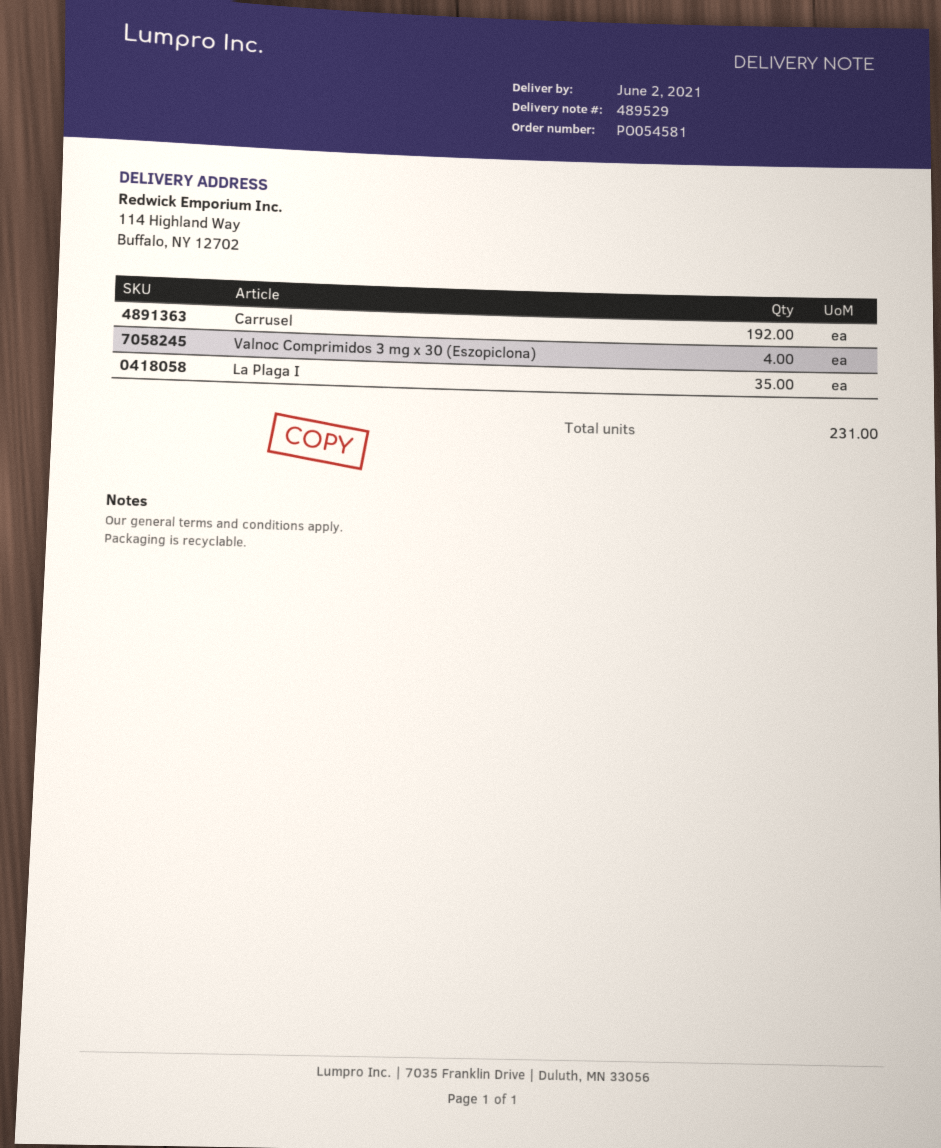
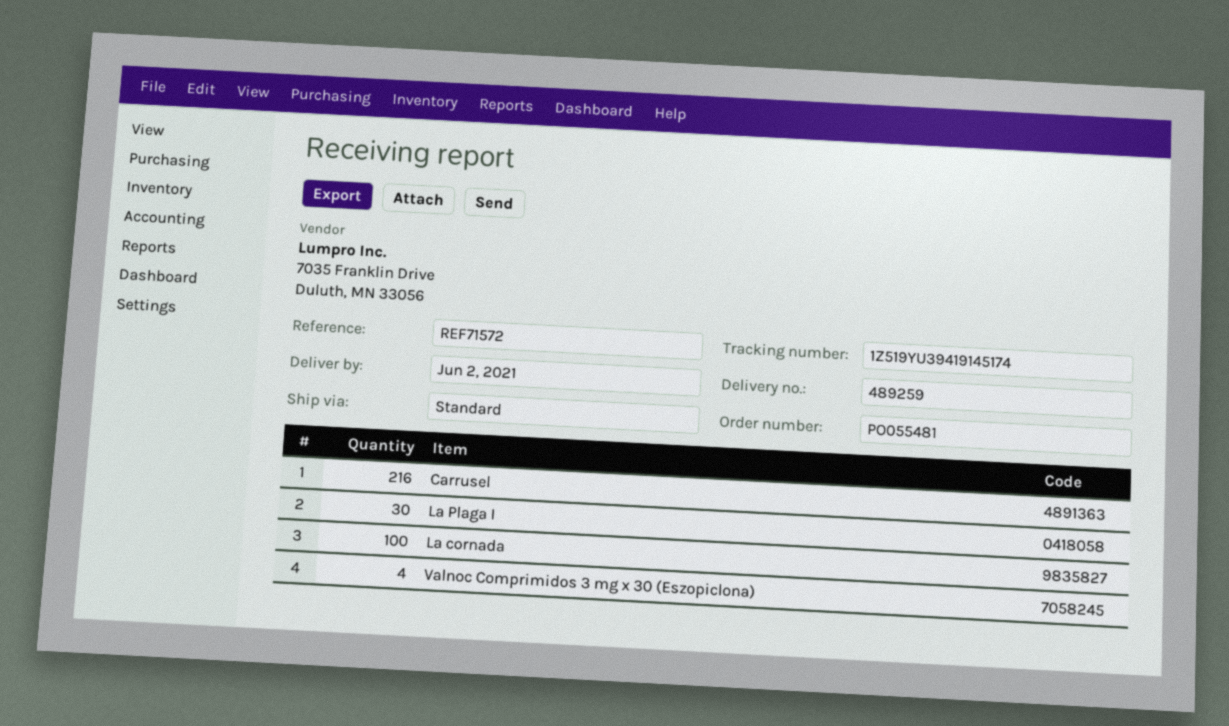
order number: PO054581 -> PO055481
delivery note number: 489529 -> 489259
Carrusel: 192 -> 216
La Plaga I: 35 -> 30
La cornada: none -> 100

